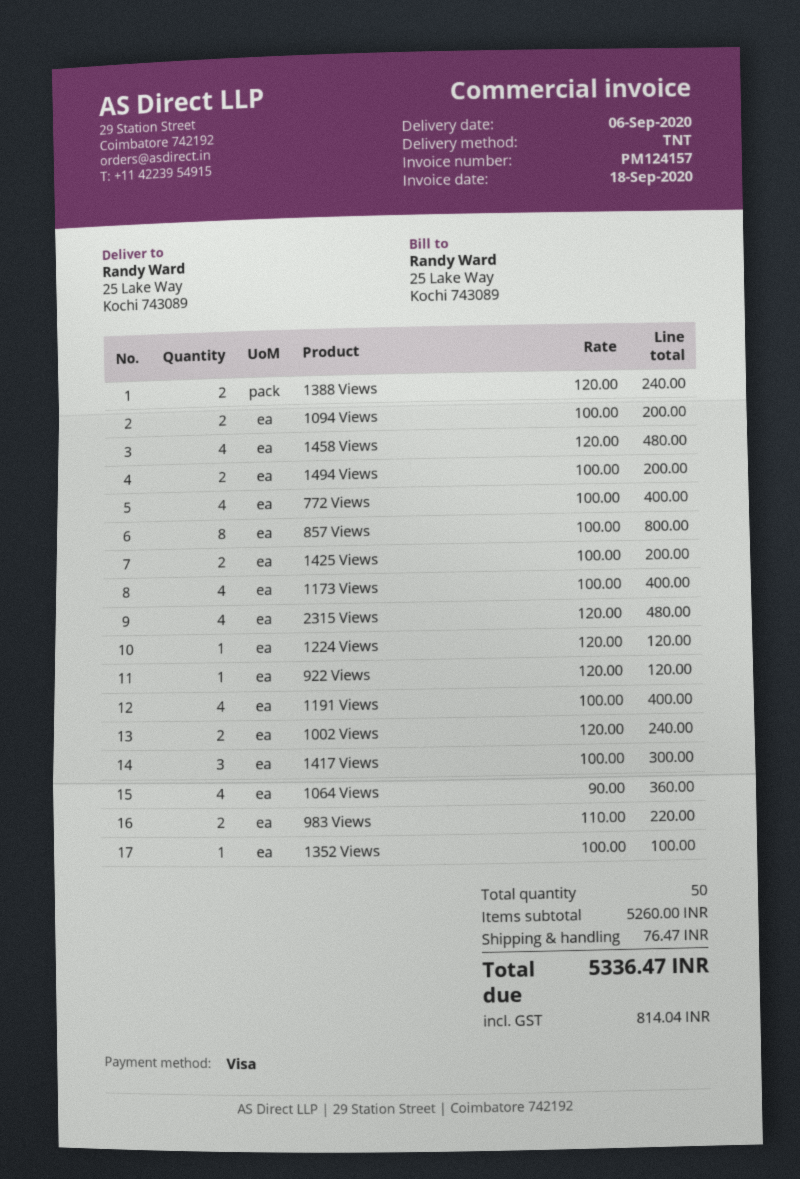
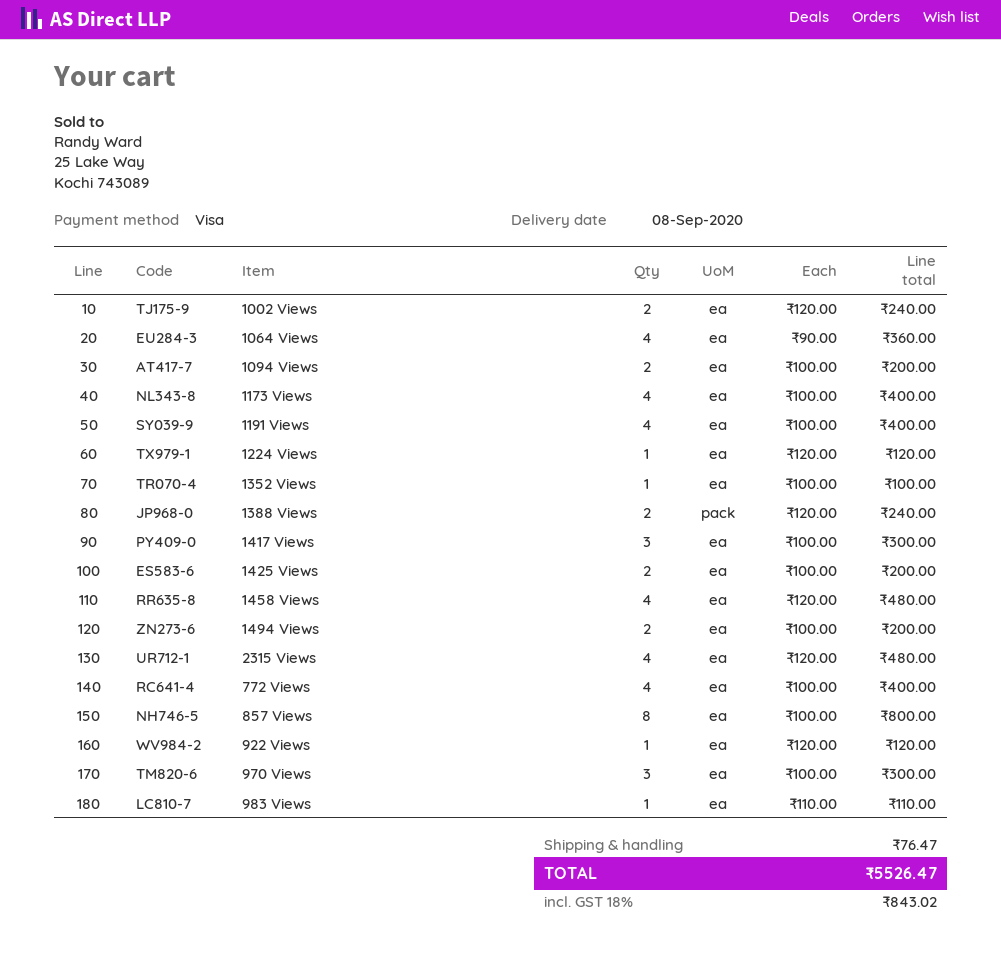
delivery date: 2020-09-06 -> 2020-09-08
983 Views: 2 x 110.00 = 220.00 -> 1 x 110.00 = 110.00
970 Views: none -> 3 x 100.00 = 300.00
tax: 814.04 -> 843.02
total: 5336.47 -> 5526.47

